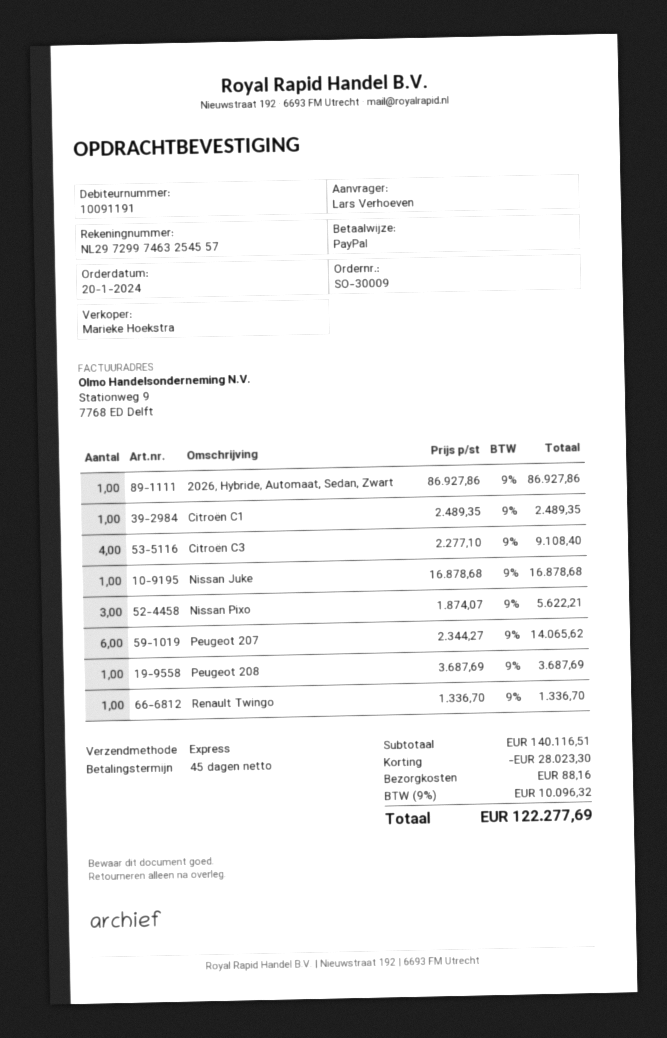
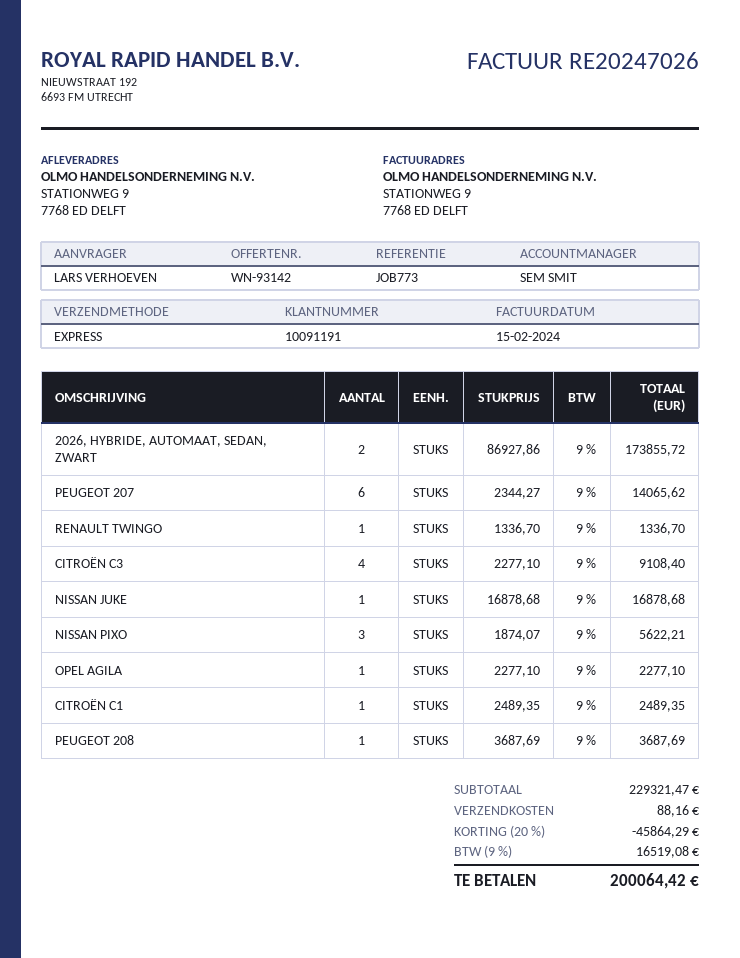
sales rep: Marieke Hoekstra -> SEM SMIT
2026, Hybride, Automaat, Sedan, Zwart: 1 x 86927.86 = 86927.86 -> 2 x 86927.86 = 173855.72
OPEL AGILA: none -> 1 x 2277.10 = 2277.10
subtotal: 140116.51 -> 229321.47
discount: 28023.30 -> 45864.29
tax: 9% = 10096.32 -> 9% = 16519.08
total: 122277.69 -> 200064.42

